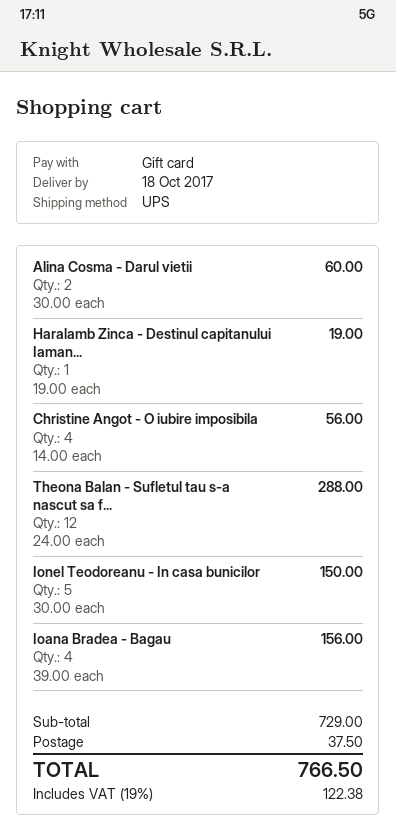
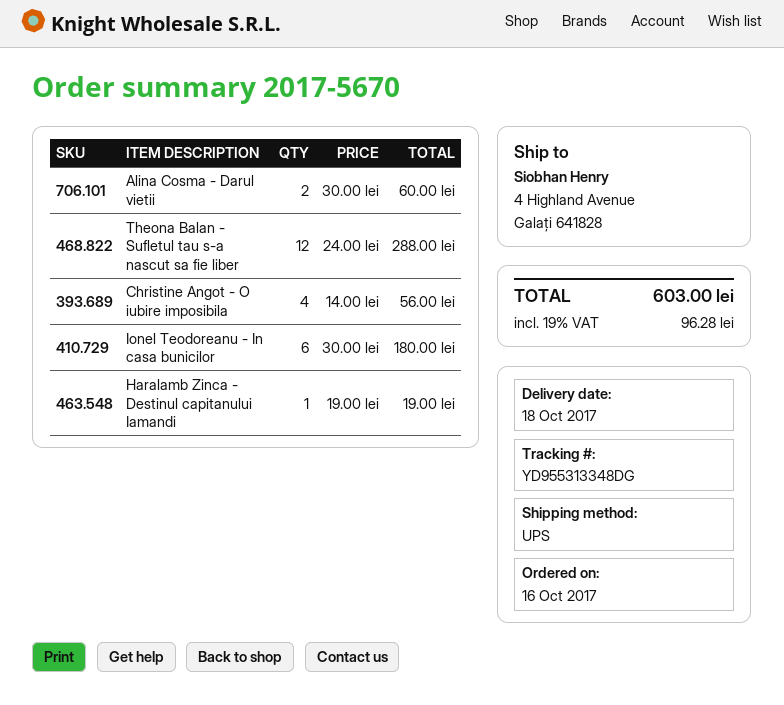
Ionel Teodoreanu - In casa bunicilor: 5 x 30.00 = 150.00 -> 6 x 30.00 = 180.00
Ioana Bradea - Bagau: 4 x 39.00 = 156.00 -> none
shipping: 37.50 -> none
tax: 19% = 122.38 -> 19% = 96.28
total: 766.50 -> 603.00

